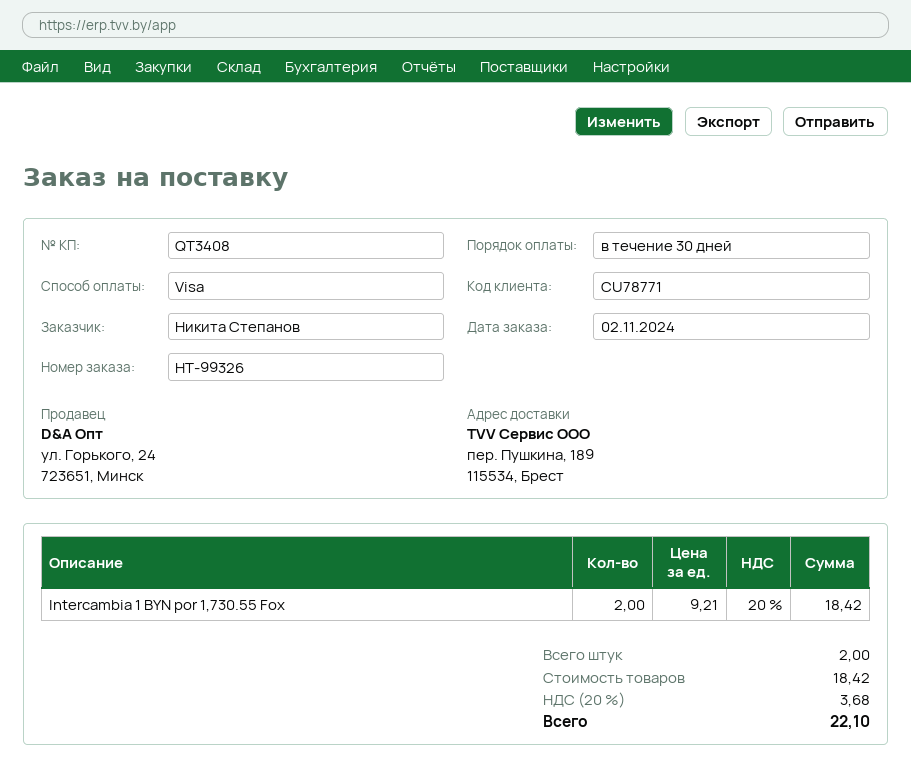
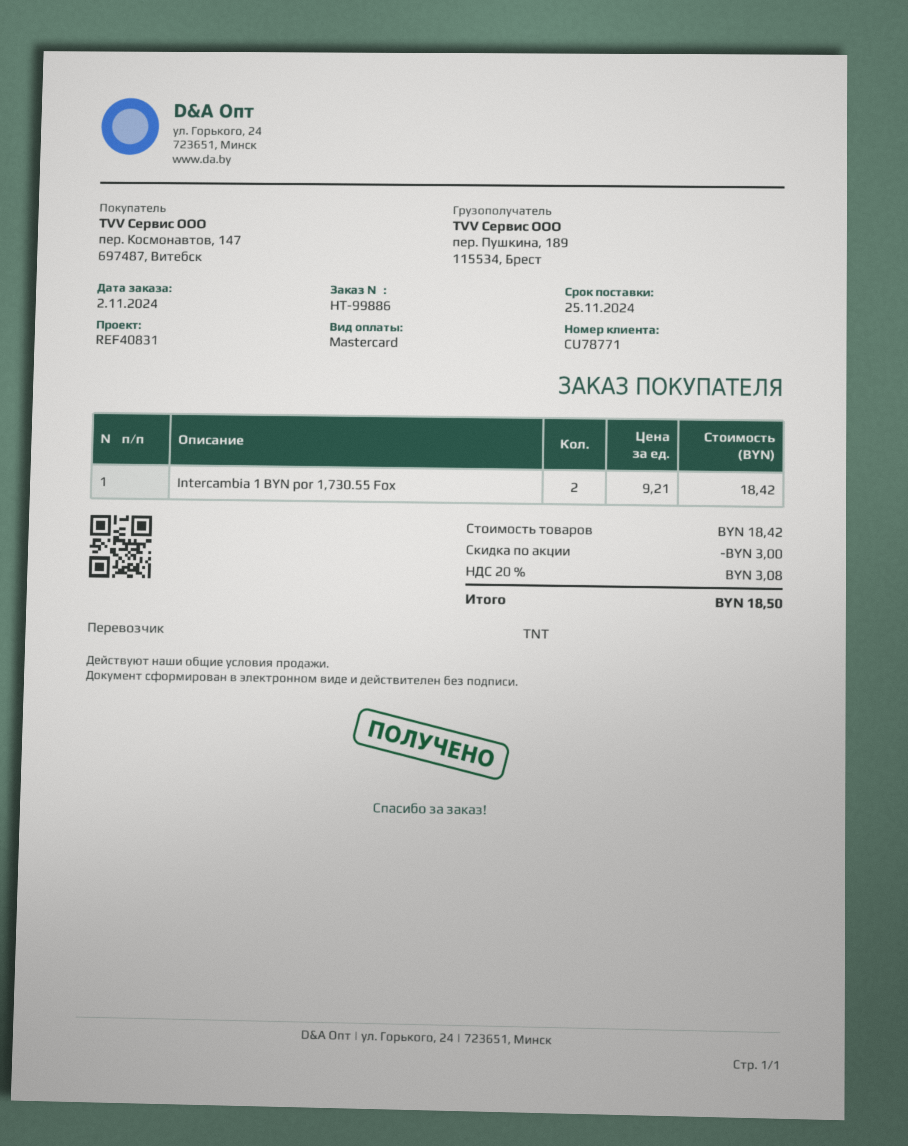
order number: HT-99326 -> HT-99886
payment method: Visa -> Mastercard
discount: none -> 3.00
tax: 20% = 3.68 -> 20% = 3.08
total: 22.10 -> 18.50

